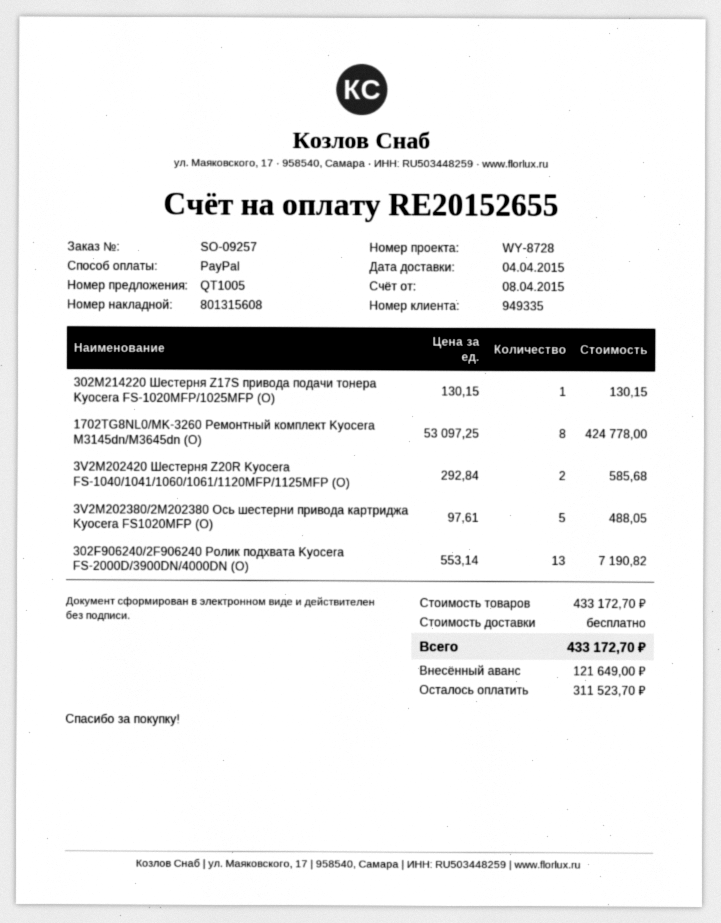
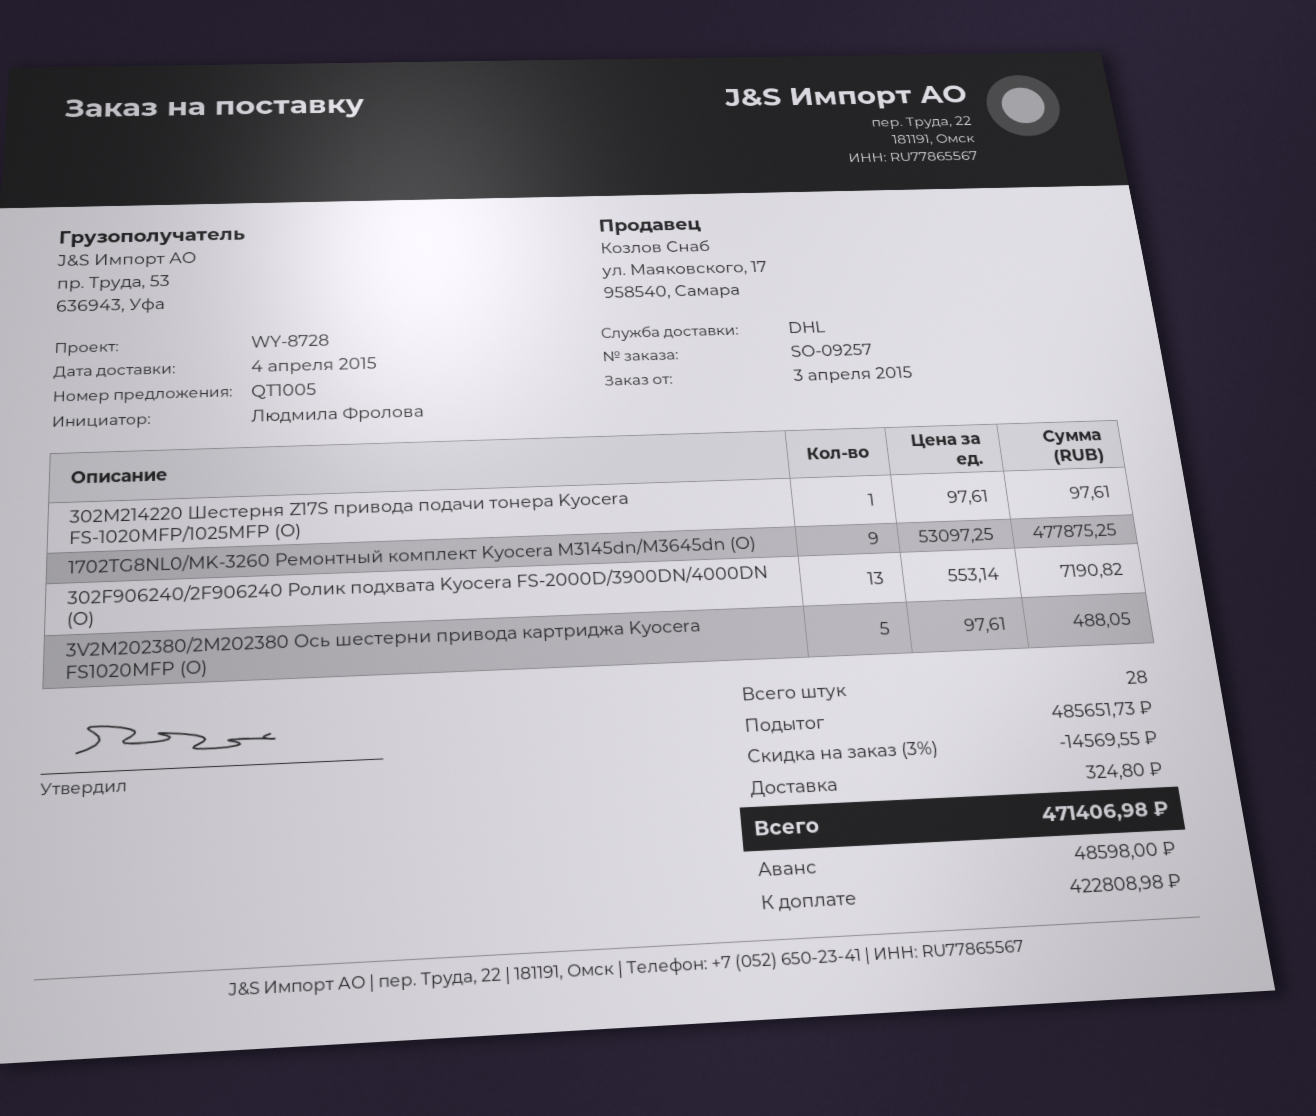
302M214220 Шестерня Z17S привода подачи тонера Kyocera FS-1020MFP/1025MFP (О): 1 x 130.15 = 130.15 -> 1 x 97.61 = 97.61
1702TG8NL0/MK-3260 Ремонтный комплект Kyocera M3145dn/M3645dn (O): 8 x 53097.25 = 424778.00 -> 9 x 53097.25 = 477875.25
3V2M202420 Шестерня Z20R Kyocera FS-1040/1041/1060/1061/1120MFP/1125MFP (О): 2 x 292.84 = 585.68 -> none
subtotal: 433172.70 -> 485651.73
discount: none -> 3% = 14569.55
shipping: 0.00 -> 324.80
total: 433172.70 -> 471406.98
deposit: 121649.00 -> 48598.00
balance: 311523.70 -> 422808.98

